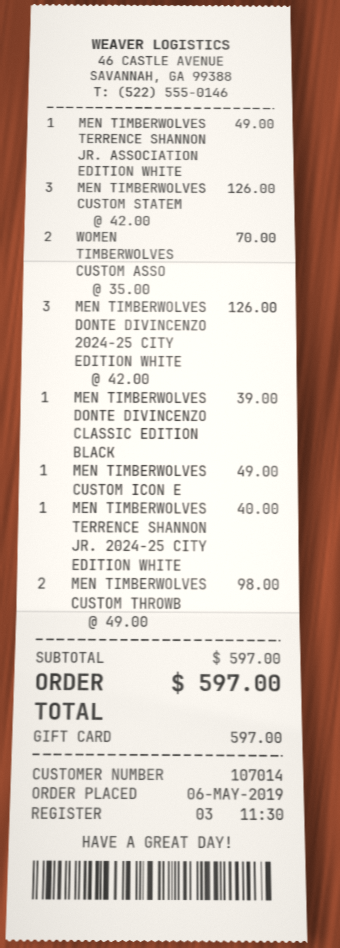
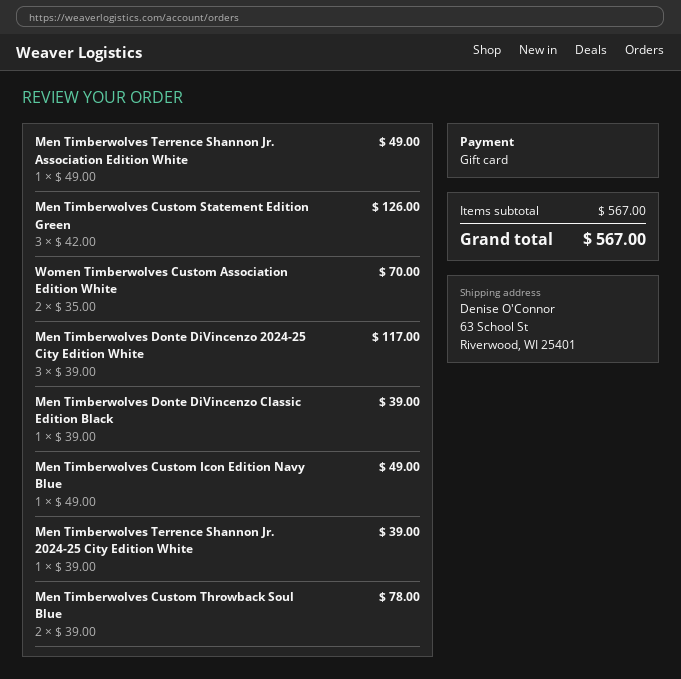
MEN TIMBERWOLVES DONTE DIVINCENZO 2024-25 CITY EDITION WHITE: 3 x 42.00 = 126.00 -> 3 x 39.00 = 117.00
MEN TIMBERWOLVES TERRENCE SHANNON JR. 2024-25 CITY EDITION WHITE: 1 x 40.00 = 40.00 -> 1 x 39.00 = 39.00
MEN TIMBERWOLVES CUSTOM THROWB: 2 x 49.00 = 98.00 -> 2 x 39.00 = 78.00
subtotal: 597.00 -> 567.00
total: 597.00 -> 567.00

